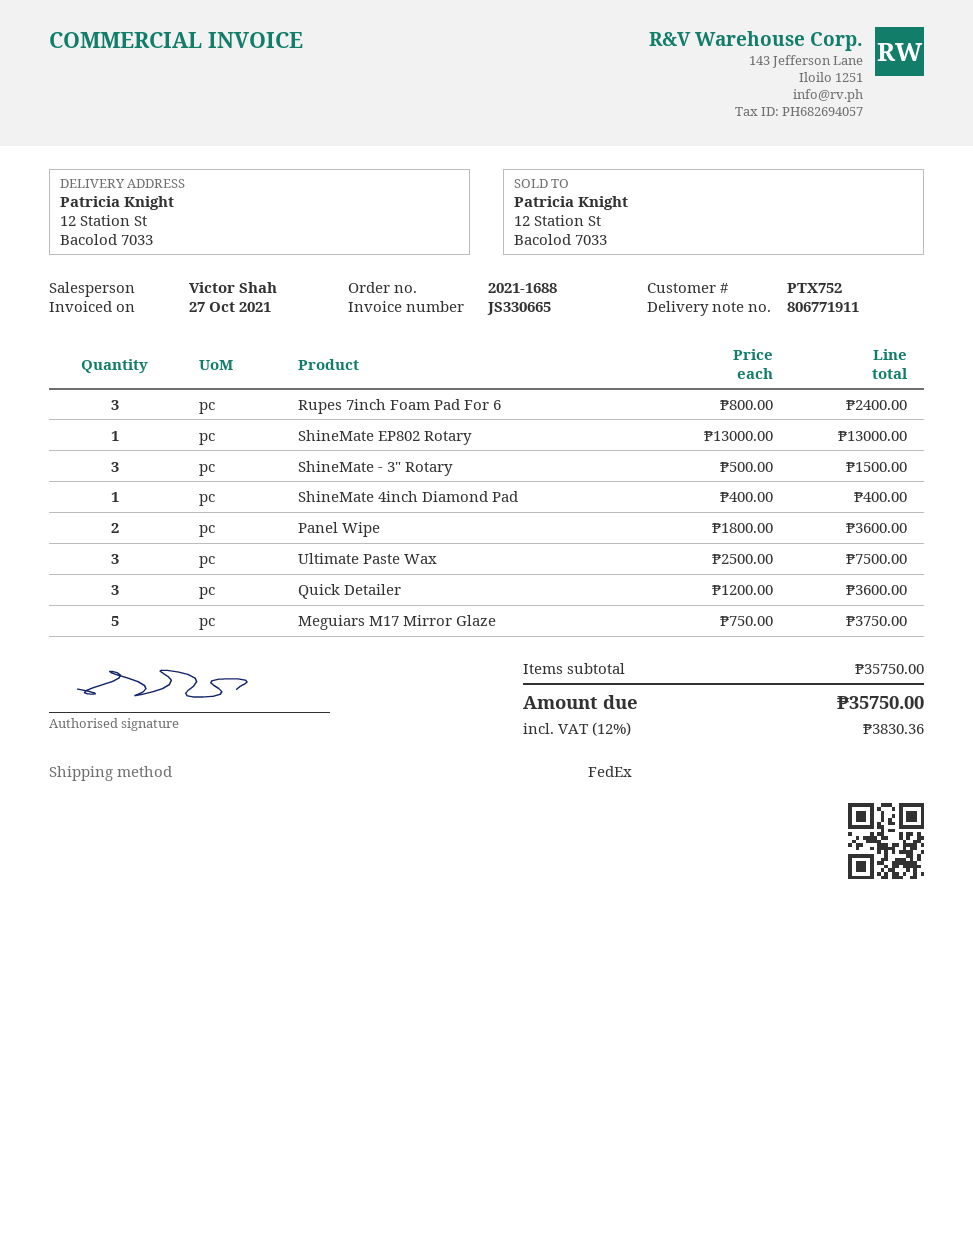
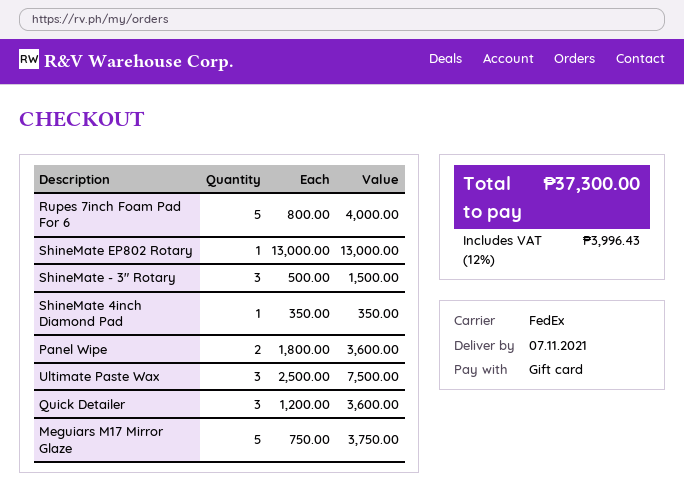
Rupes 7inch Foam Pad For 6: 3 x 800.00 = 2400.00 -> 5 x 800.00 = 4000.00
ShineMate 4inch Diamond Pad: 1 x 400.00 = 400.00 -> 1 x 350.00 = 350.00
tax: 12% = 3830.36 -> 12% = 3996.43
total: 35750.00 -> 37300.00

